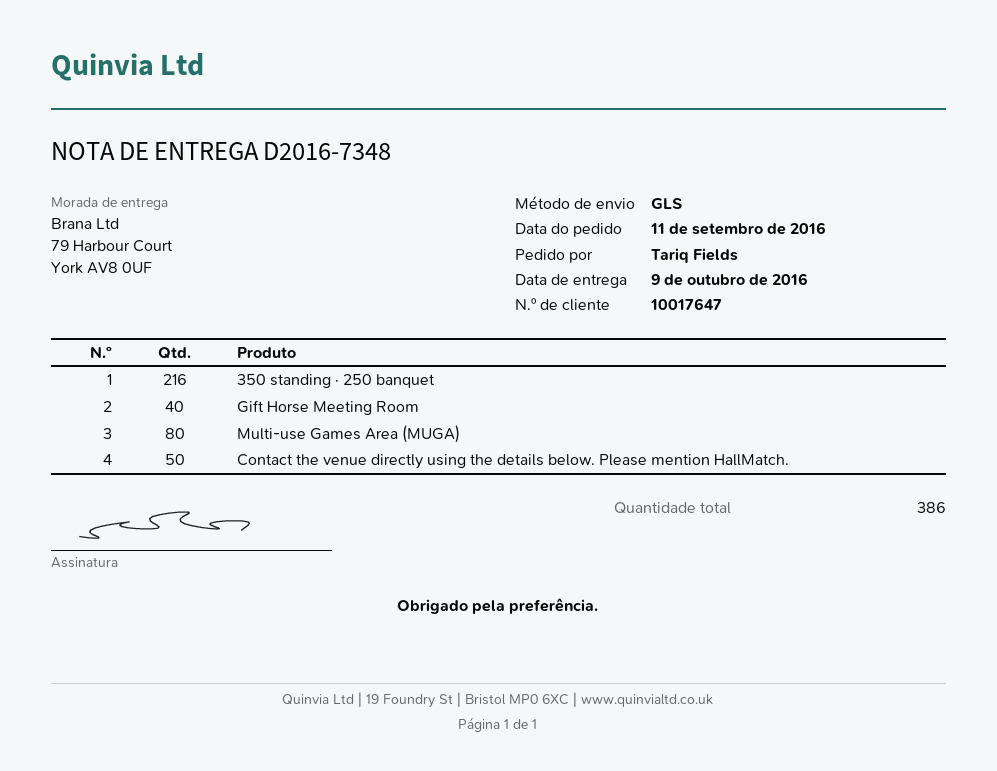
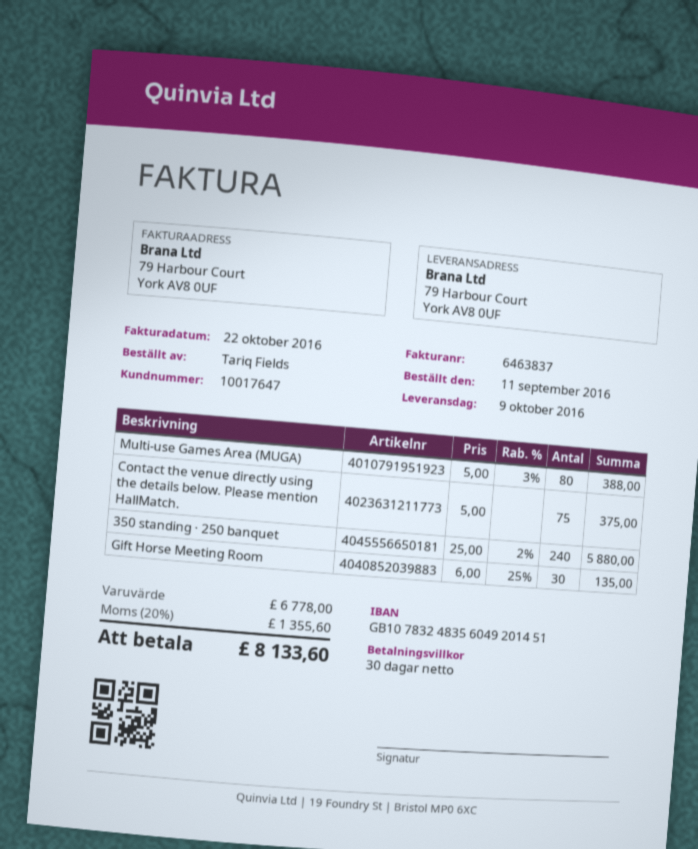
350 standing · 250 banquet: 216 -> 240
Gift Horse Meeting Room: 40 -> 30
Contact the venue directly using the details below. Please mention HallMatch.: 50 -> 75

